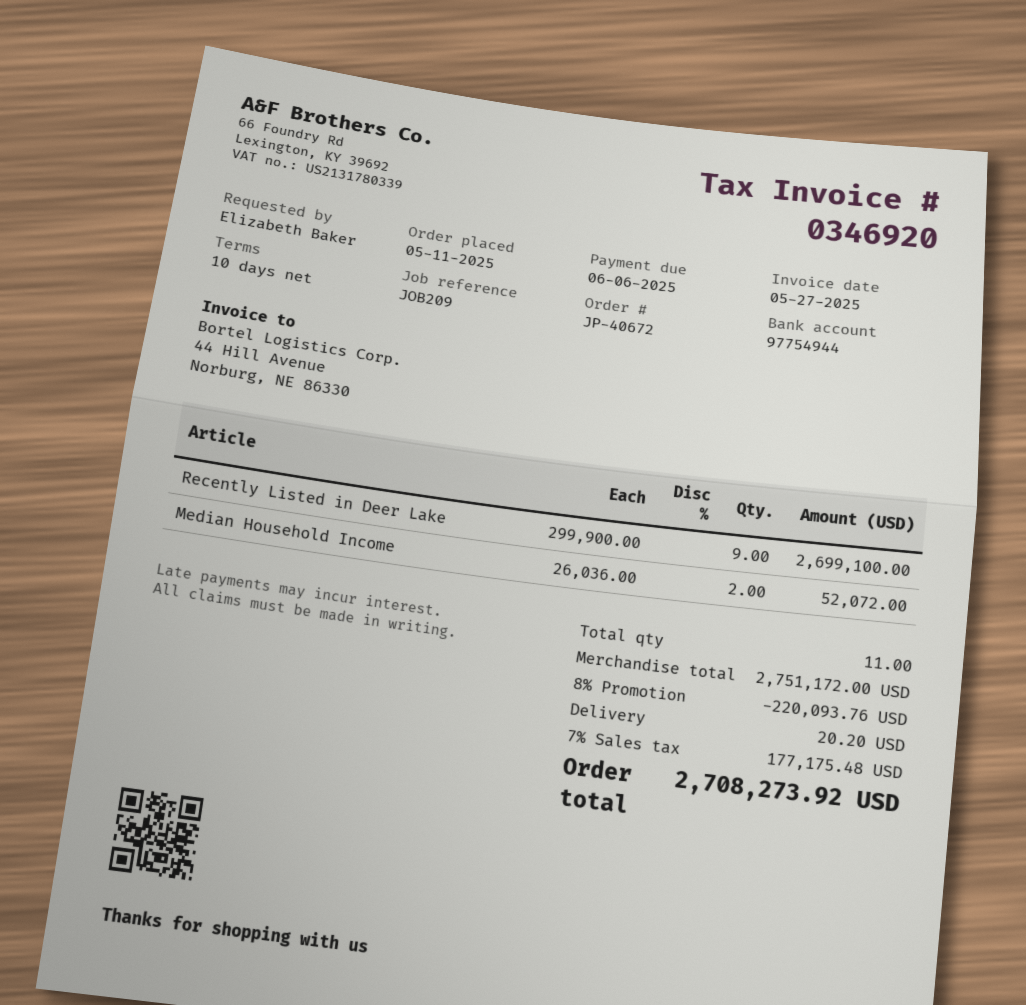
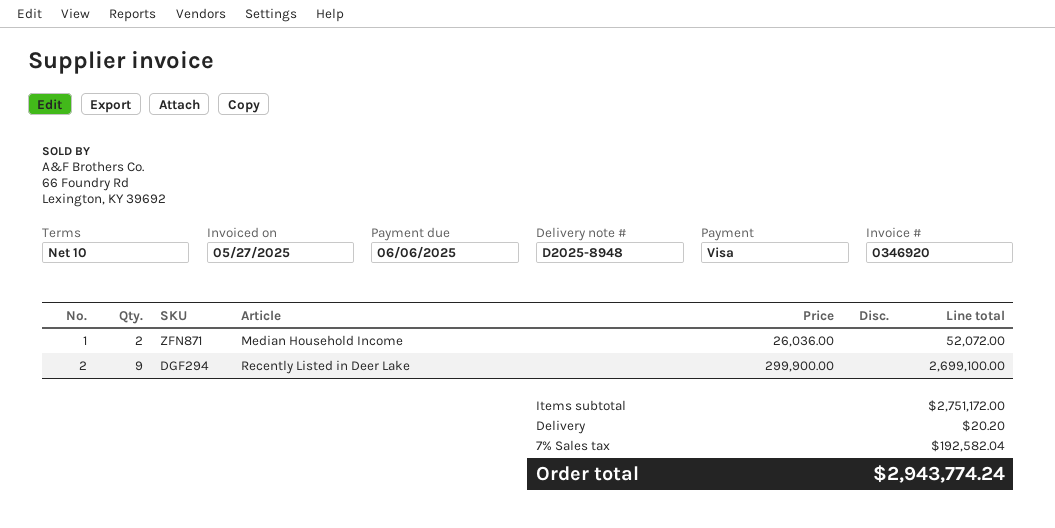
discount: 8% = 220093.76 -> none
tax: 7% = 177175.48 -> 7% = 192582.04
total: 2708273.92 -> 2943774.24

